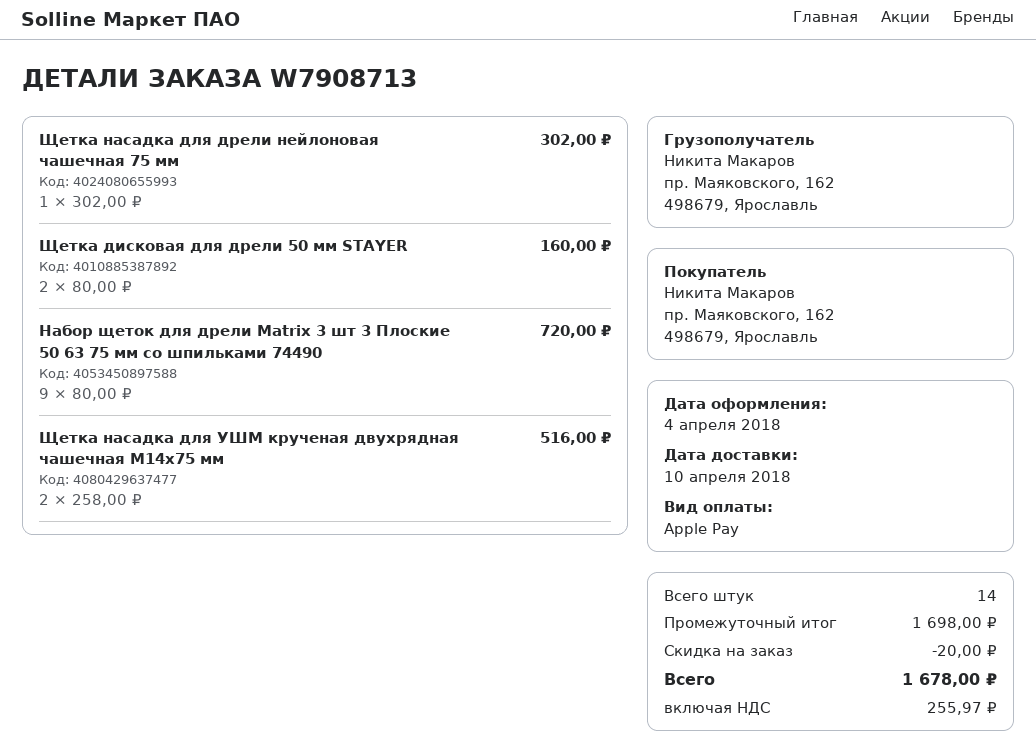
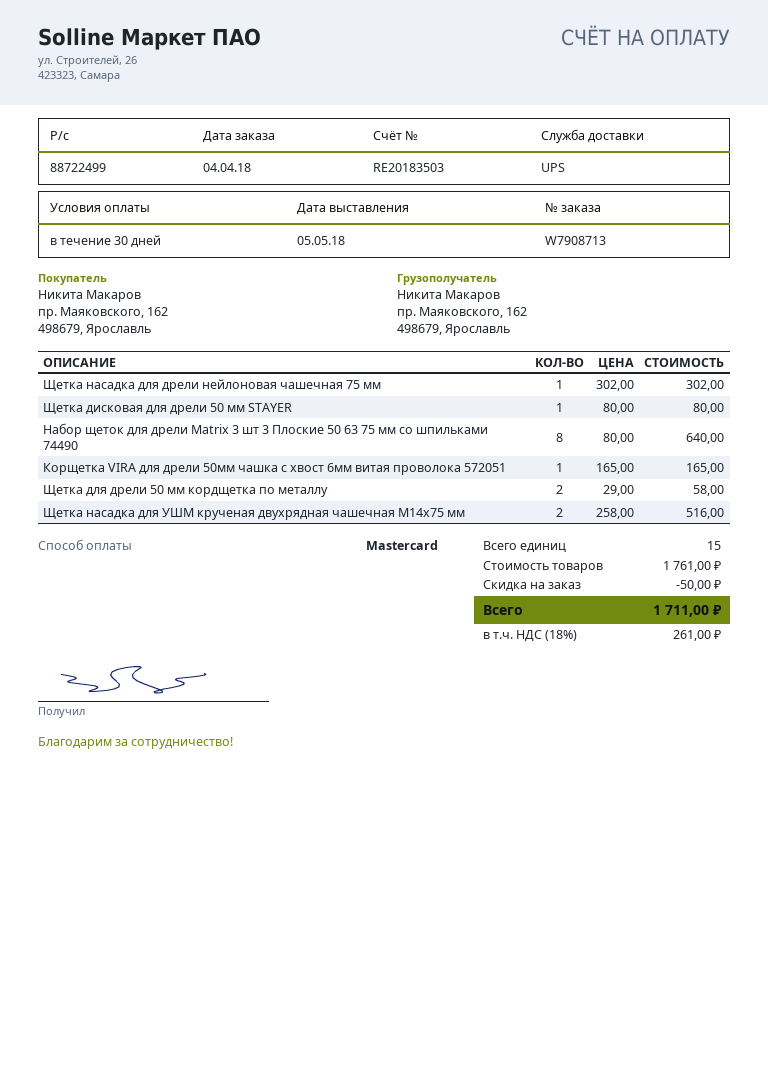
payment method: Apple Pay -> Mastercard
Щетка дисковая для дрели 50 мм STAYER: 2 x 80.00 = 160.00 -> 1 x 80.00 = 80.00
Набор щеток для дрели Matrix 3 шт 3 Плоские 50 63 75 мм со шпильками 74490: 9 x 80.00 = 720.00 -> 8 x 80.00 = 640.00
Корщетка VIRA для дрели 50мм чашка с хвост 6мм витая проволока 572051: none -> 1 x 165.00 = 165.00
Щетка для дрели 50 мм кордщетка по металлу: none -> 2 x 29.00 = 58.00
total quantity: 14 -> 15
subtotal: 1698.00 -> 1761.00
discount: 20.00 -> 50.00
tax: 255.97 -> 261.00
total: 1678.00 -> 1711.00

